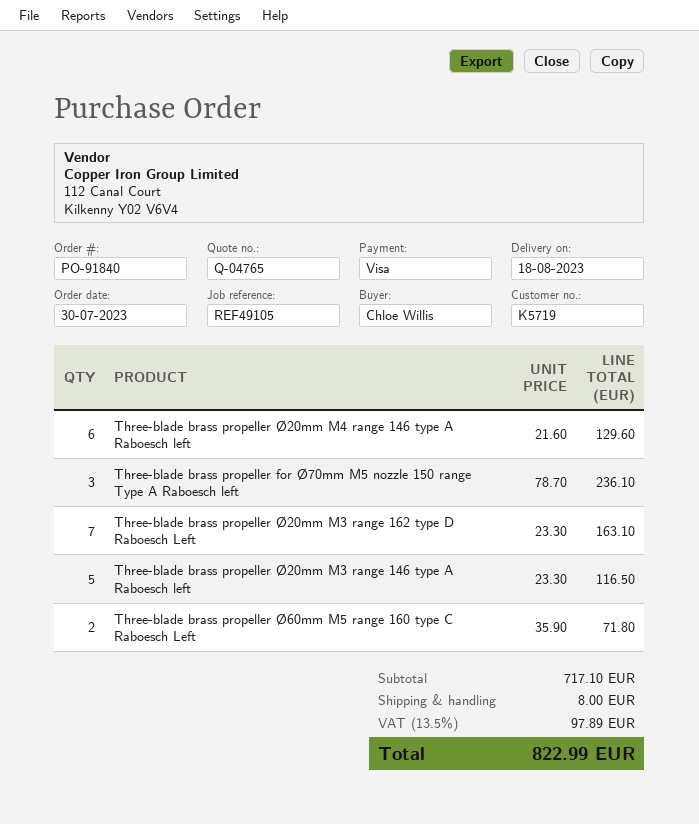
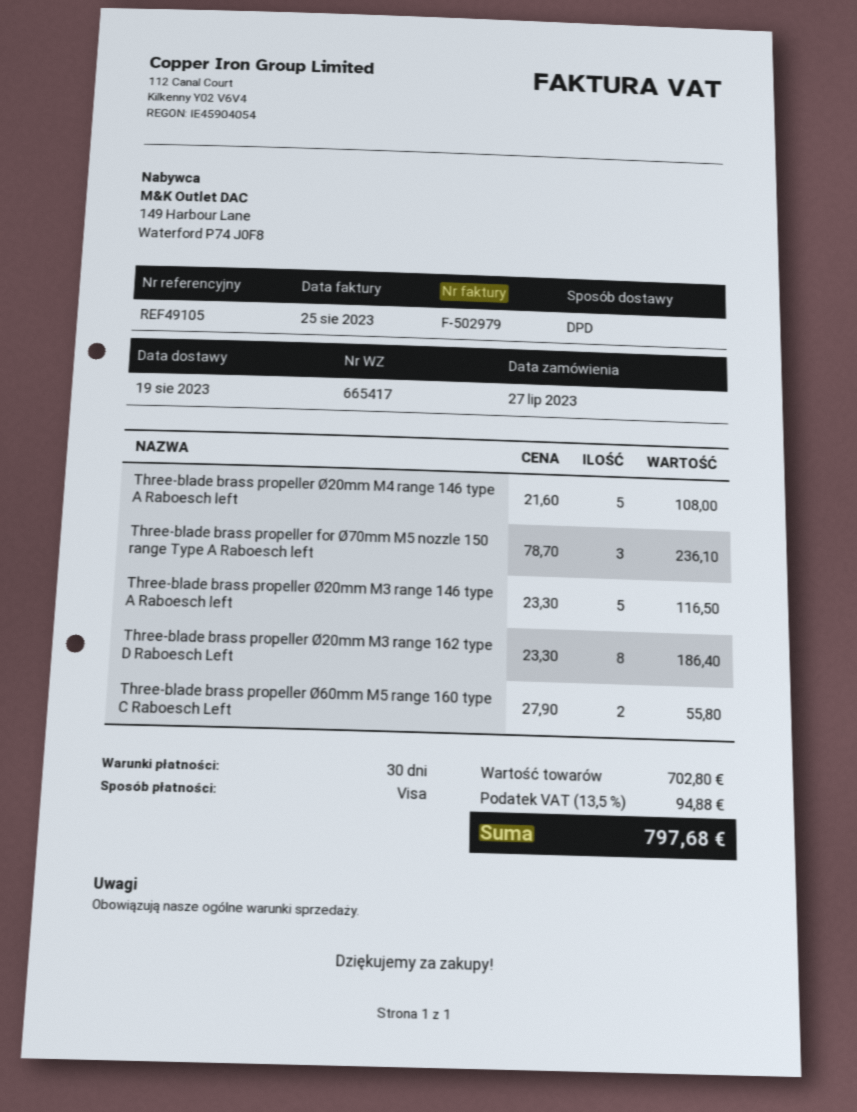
order date: 2023-07-30 -> 2023-07-27
delivery date: 2023-08-18 -> 2023-08-19
Three-blade brass propeller Ø20mm M4 range 146 type A Raboesch left: 6 x 21.60 = 129.60 -> 5 x 21.60 = 108.00
Three-blade brass propeller Ø20mm M3 range 162 type D Raboesch Left: 7 x 23.30 = 163.10 -> 8 x 23.30 = 186.40
Three-blade brass propeller Ø60mm M5 range 160 type C Raboesch Left: 2 x 35.90 = 71.80 -> 2 x 27.90 = 55.80
subtotal: 717.10 -> 702.80
shipping: 8.00 -> none
tax: 13.5% = 97.89 -> 13.5% = 94.88
total: 822.99 -> 797.68

